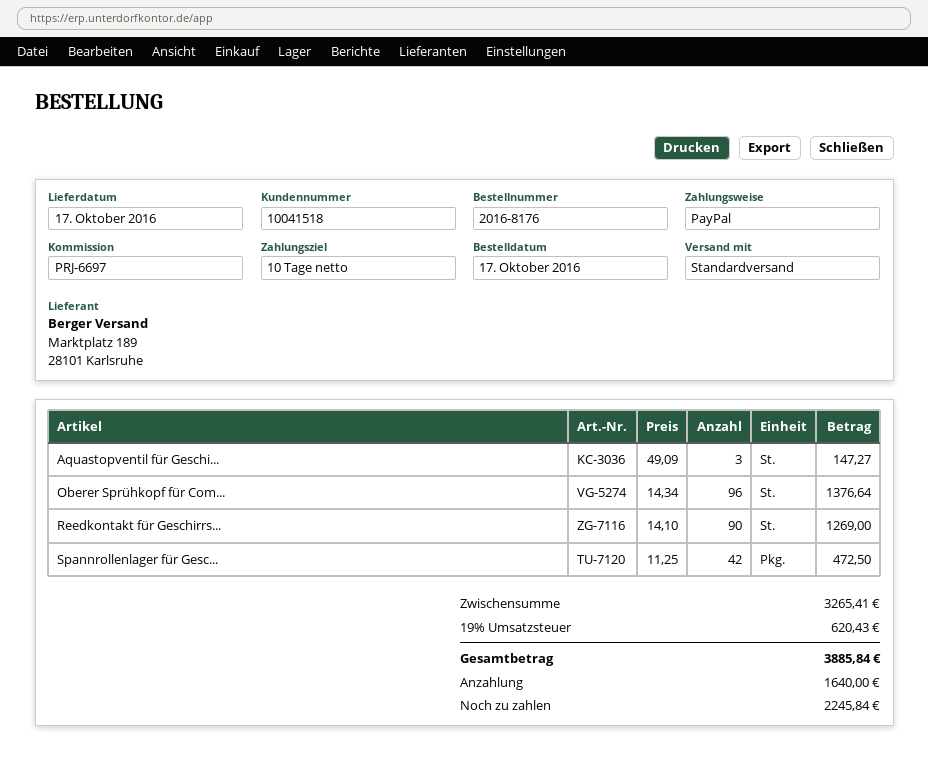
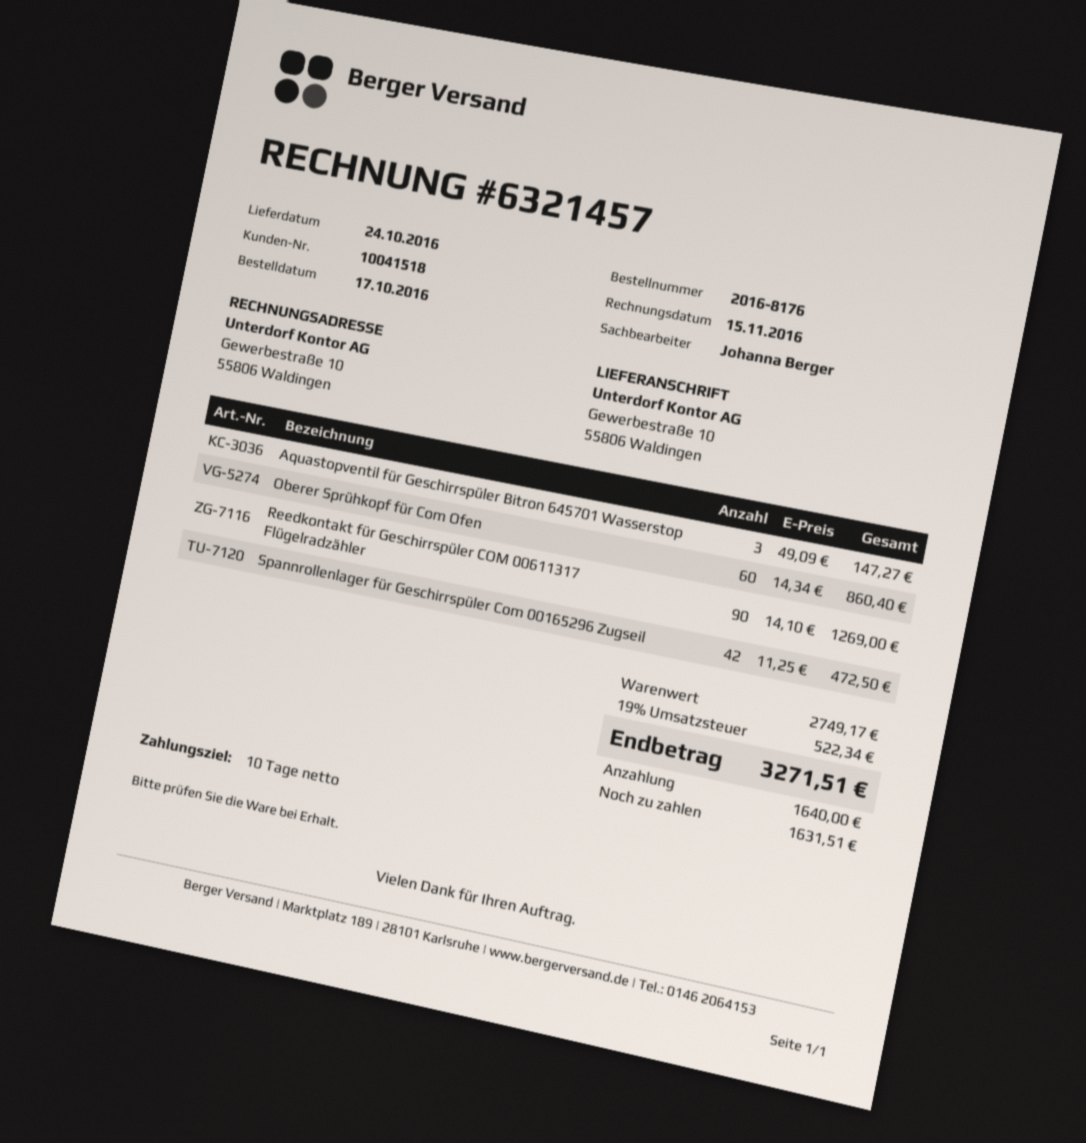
delivery date: 2016-10-17 -> 2016-10-24
Oberer Sprühkopf für Com...: 96 x 14.34 = 1376.64 -> 60 x 14.34 = 860.40
subtotal: 3265.41 -> 2749.17
tax: 19% = 620.43 -> 19% = 522.34
total: 3885.84 -> 3271.51
balance: 2245.84 -> 1631.51

